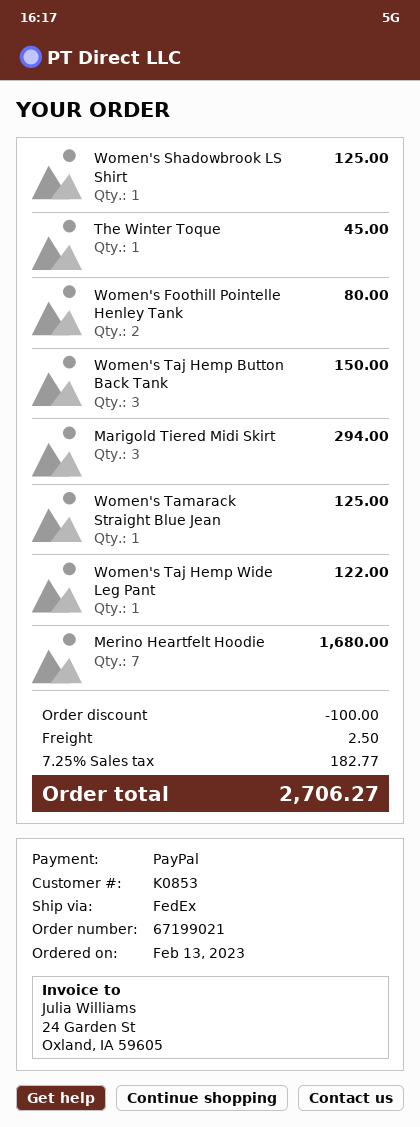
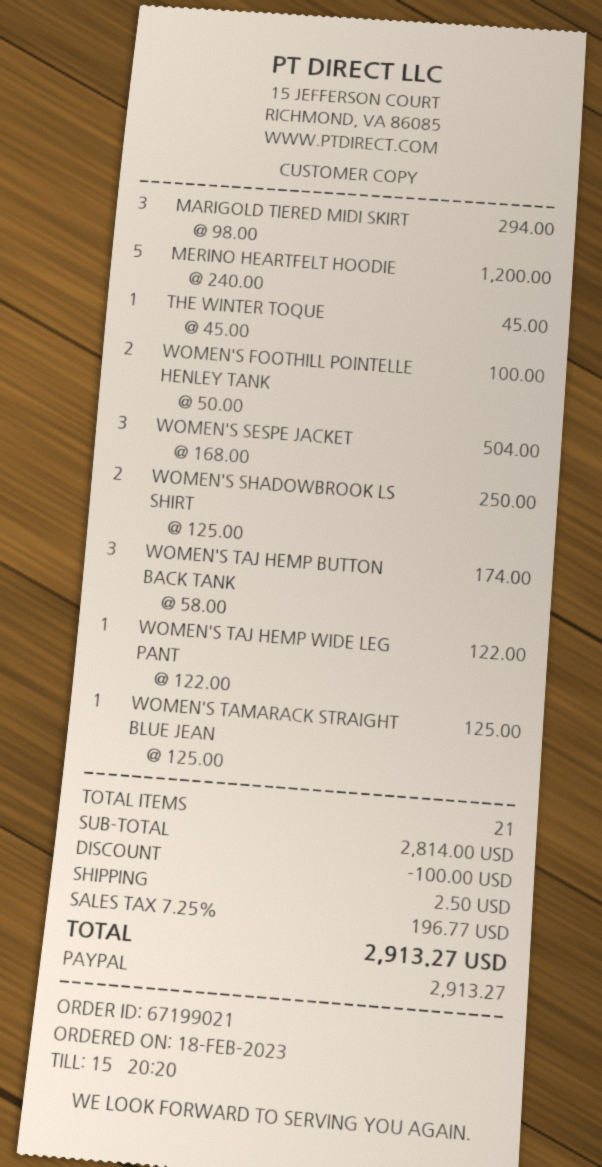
order date: 2023-02-13 -> 2023-02-18
Women's Shadowbrook LS Shirt: 1 for 125.00 -> 2 for 250.00
Women's Foothill Pointelle Henley Tank: 2 for 80.00 -> 2 for 100.00
Women's Taj Hemp Button Back Tank: 3 for 150.00 -> 3 for 174.00
Merino Heartfelt Hoodie: 7 for 1680.00 -> 5 for 1200.00
WOMEN'S SESPE JACKET: none -> 3 for 504.00
tax: 7.25% = 182.77 -> 7.25% = 196.77
total: 2706.27 -> 2913.27

